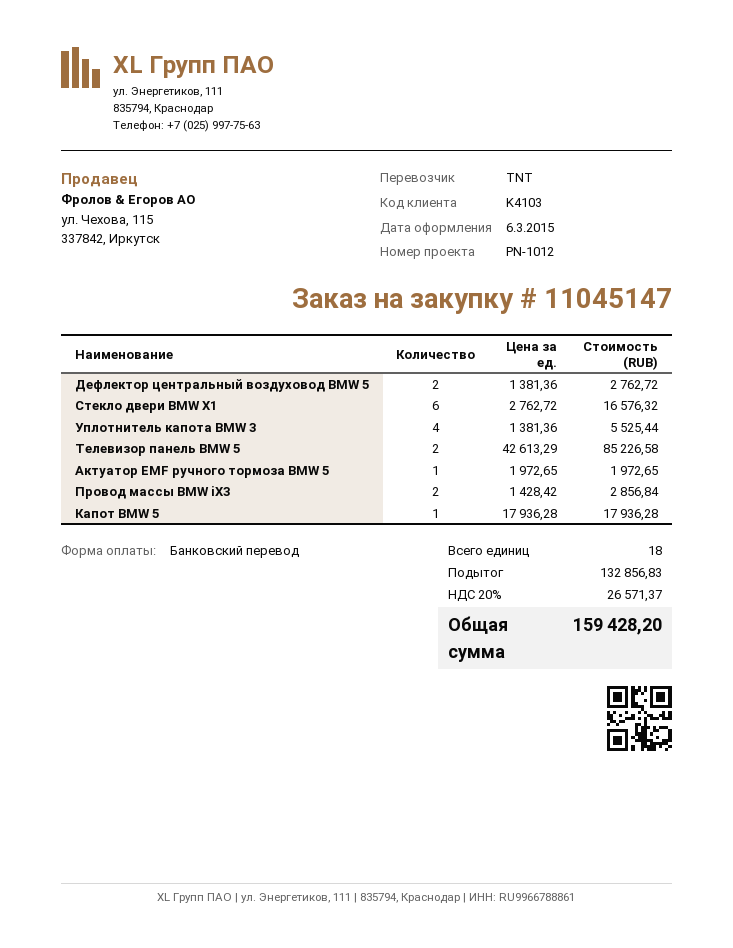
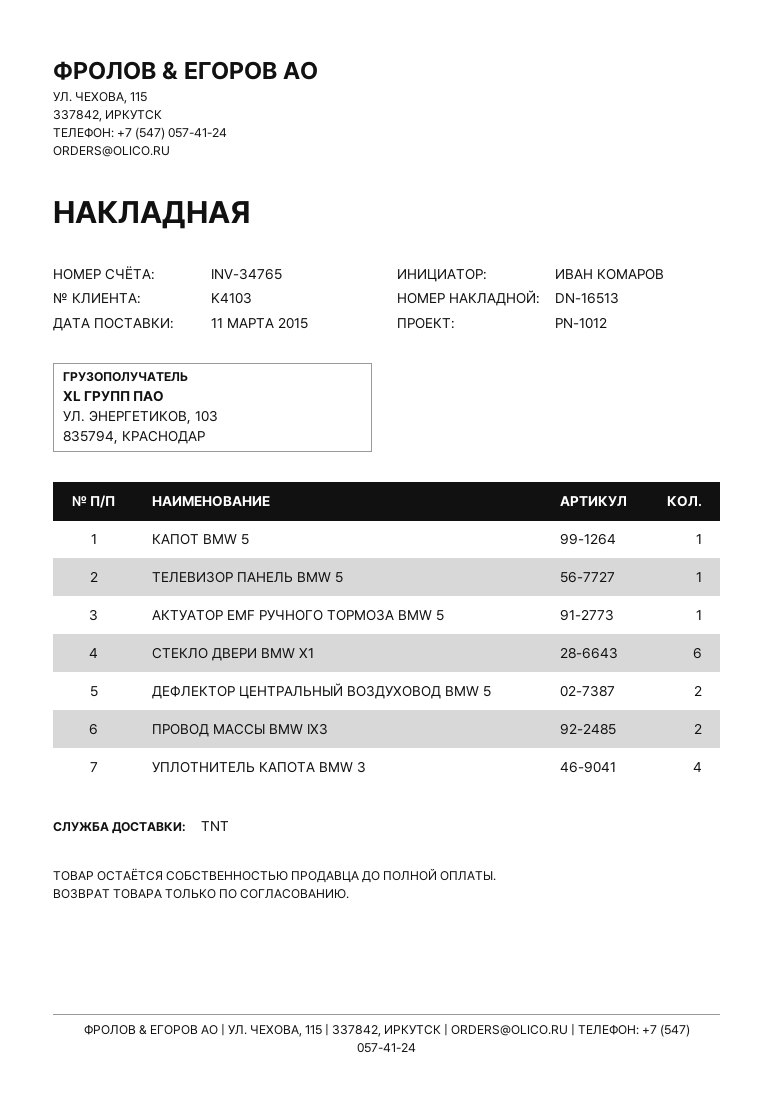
Телевизор панель BMW 5: 2 -> 1

